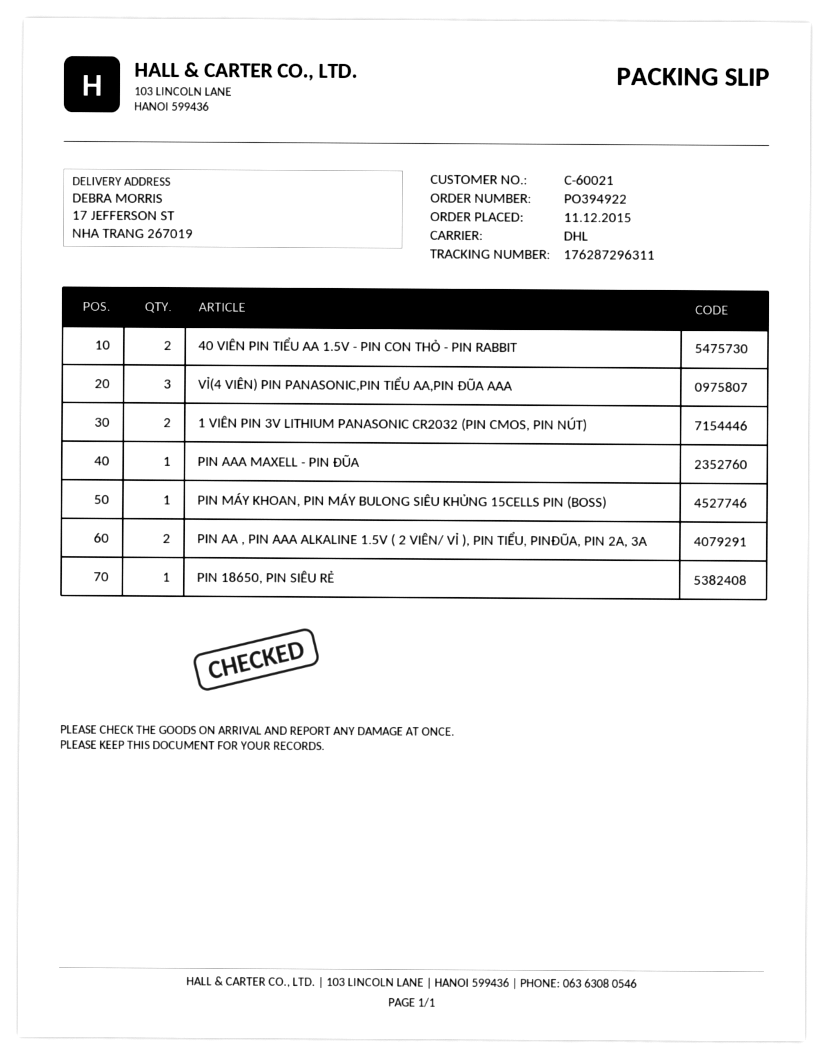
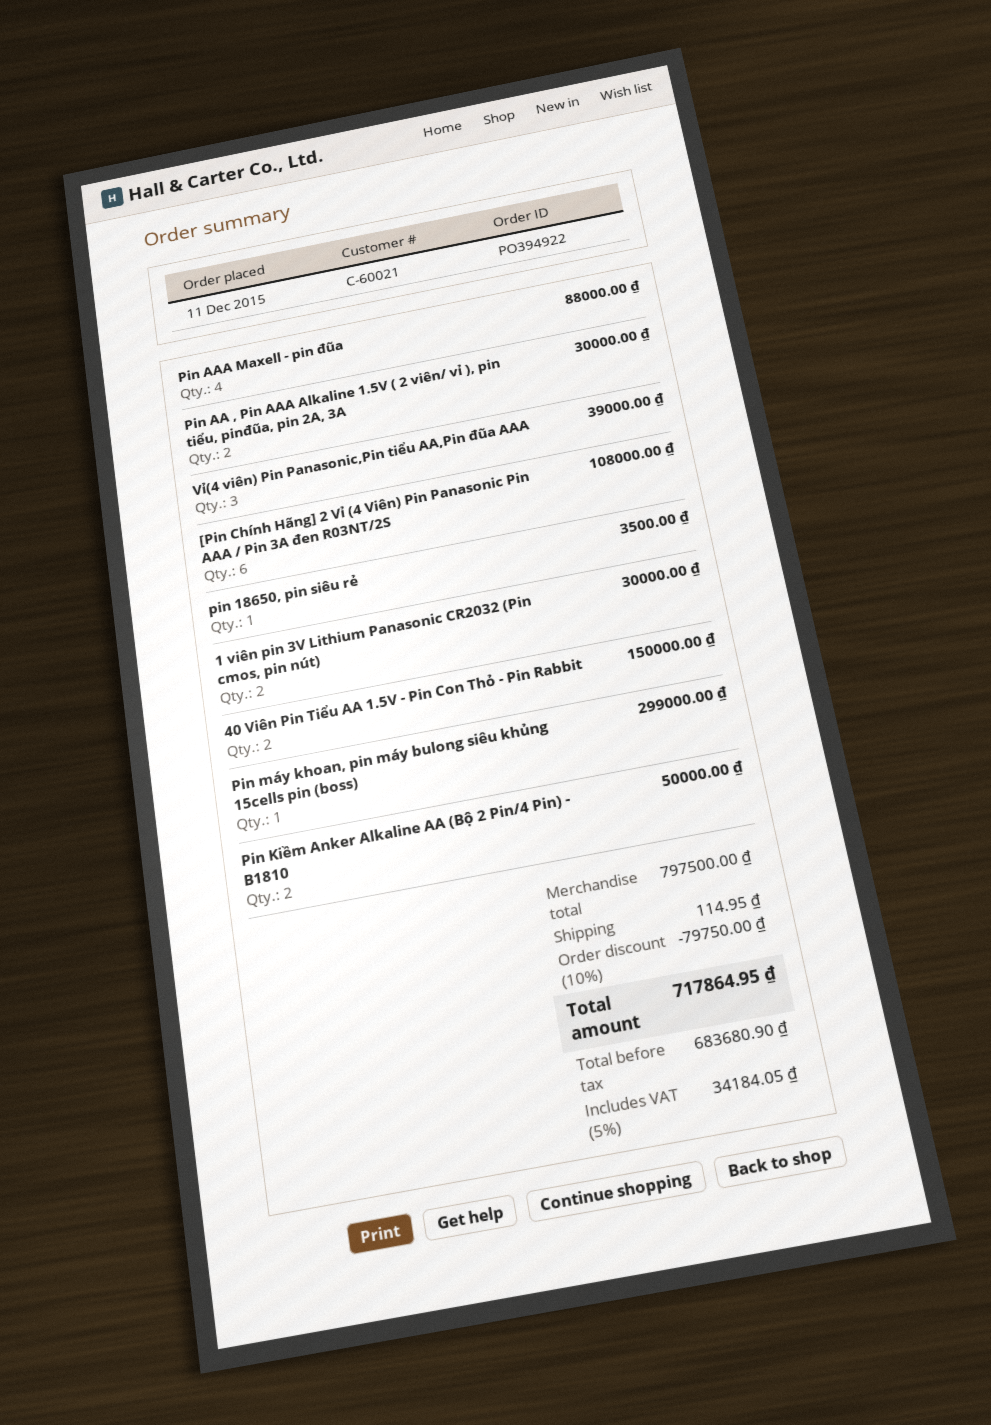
PIN AAA MAXELL - PIN ĐŨA: 1 -> 4
[Pin Chính Hãng] 2 Vỉ (4 Viên) Pin Panasonic Pin AAA / Pin 3A đen R03NT/2S: none -> 6
Pin Kiềm Anker Alkaline AA (Bộ 2 Pin/4 Pin) - B1810: none -> 2

